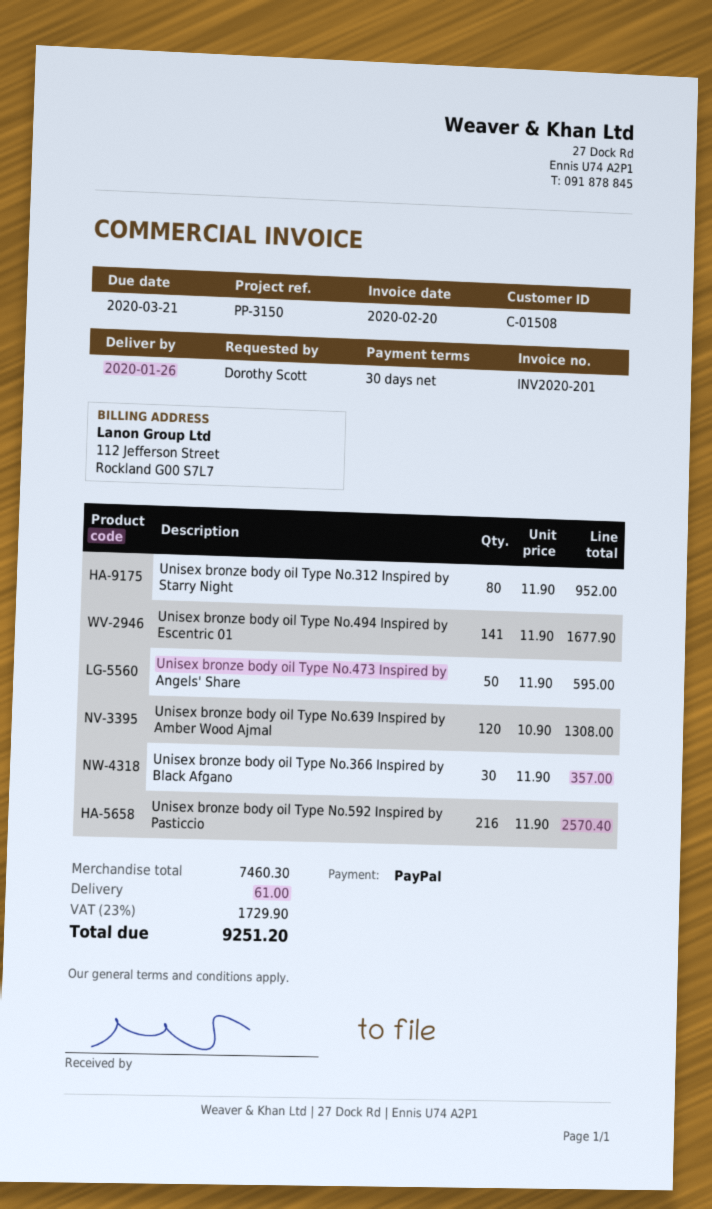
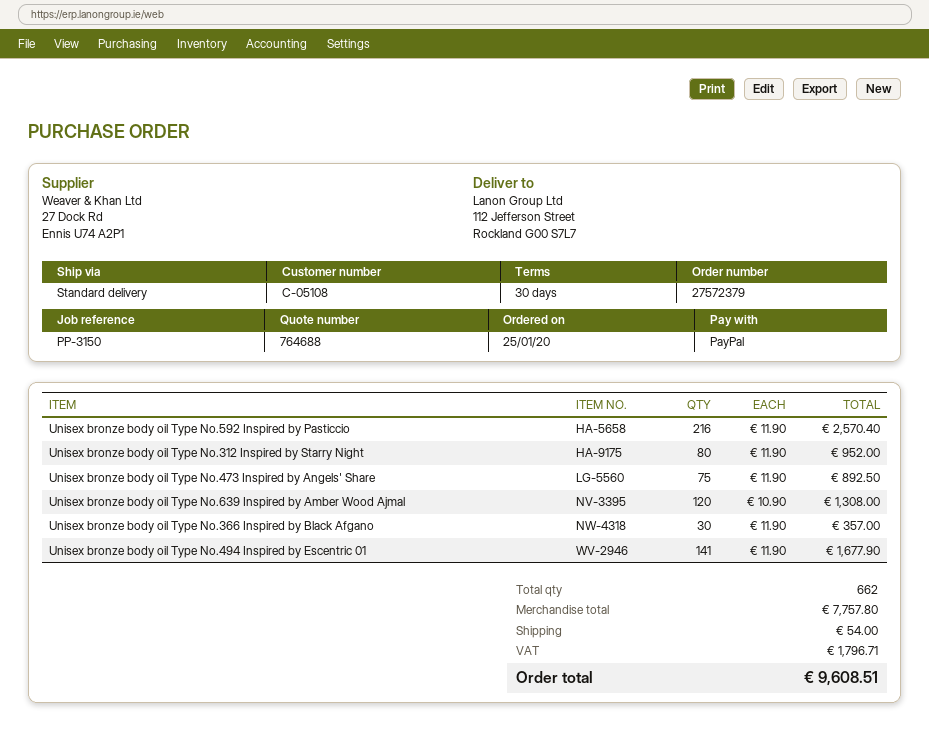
customer number: C-01508 -> C-05108
Unisex bronze body oil Type No.473 Inspired by Angels' Share: 50 x 11.90 = 595.00 -> 75 x 11.90 = 892.50
subtotal: 7460.30 -> 7757.80
shipping: 61.00 -> 54.00
tax: 1729.90 -> 1796.71
total: 9251.20 -> 9608.51

